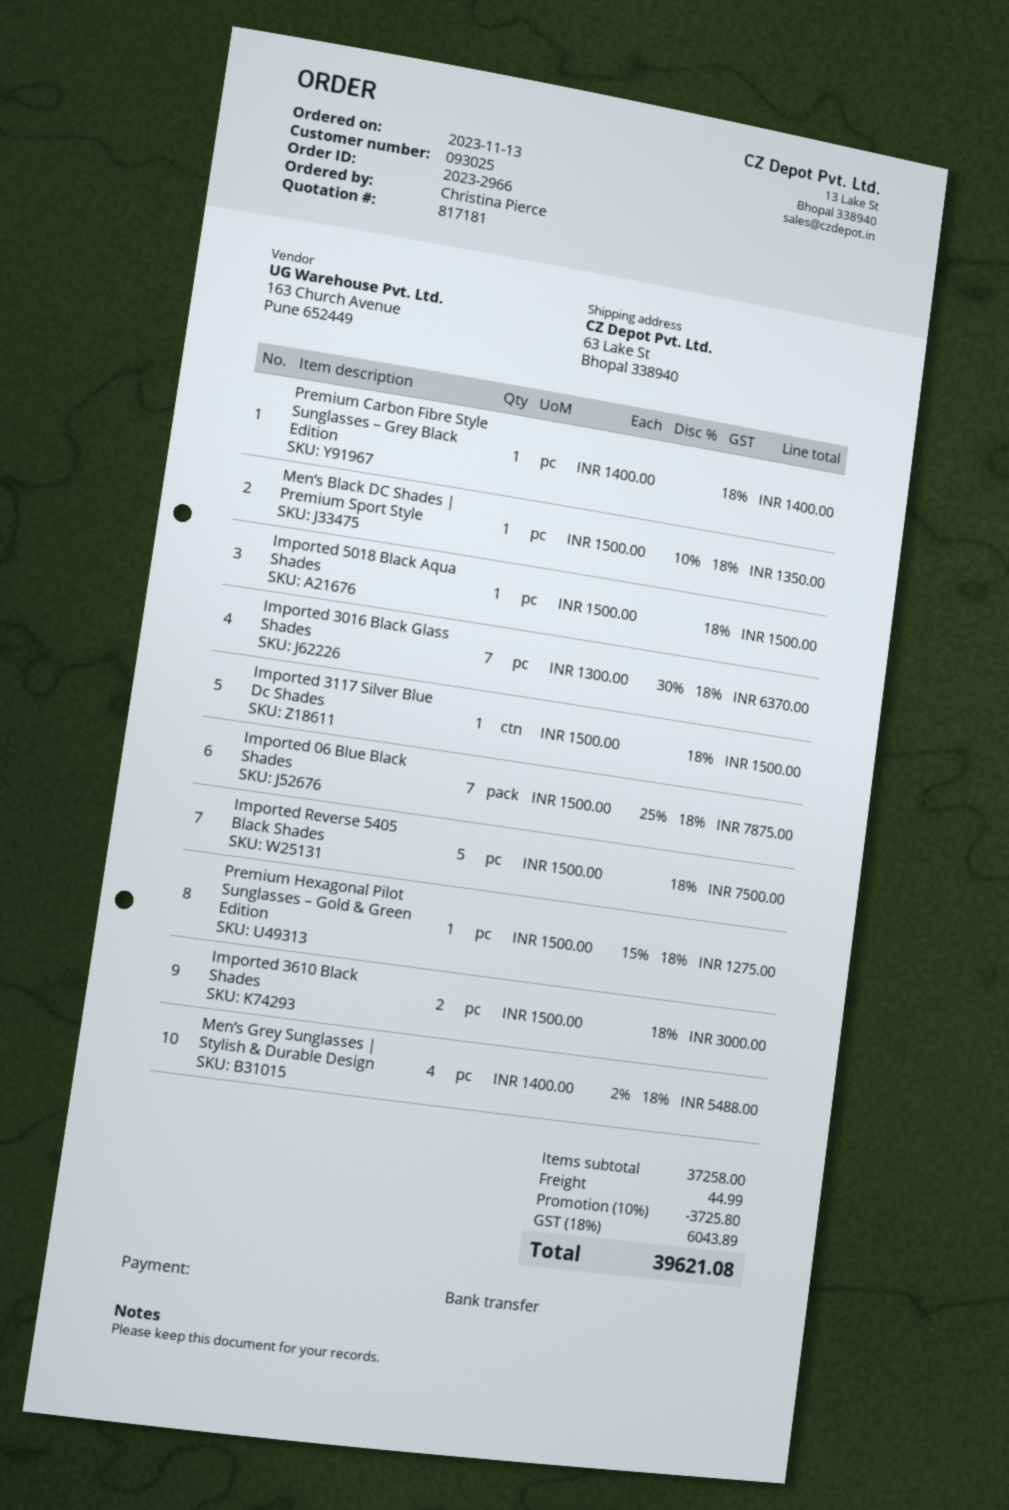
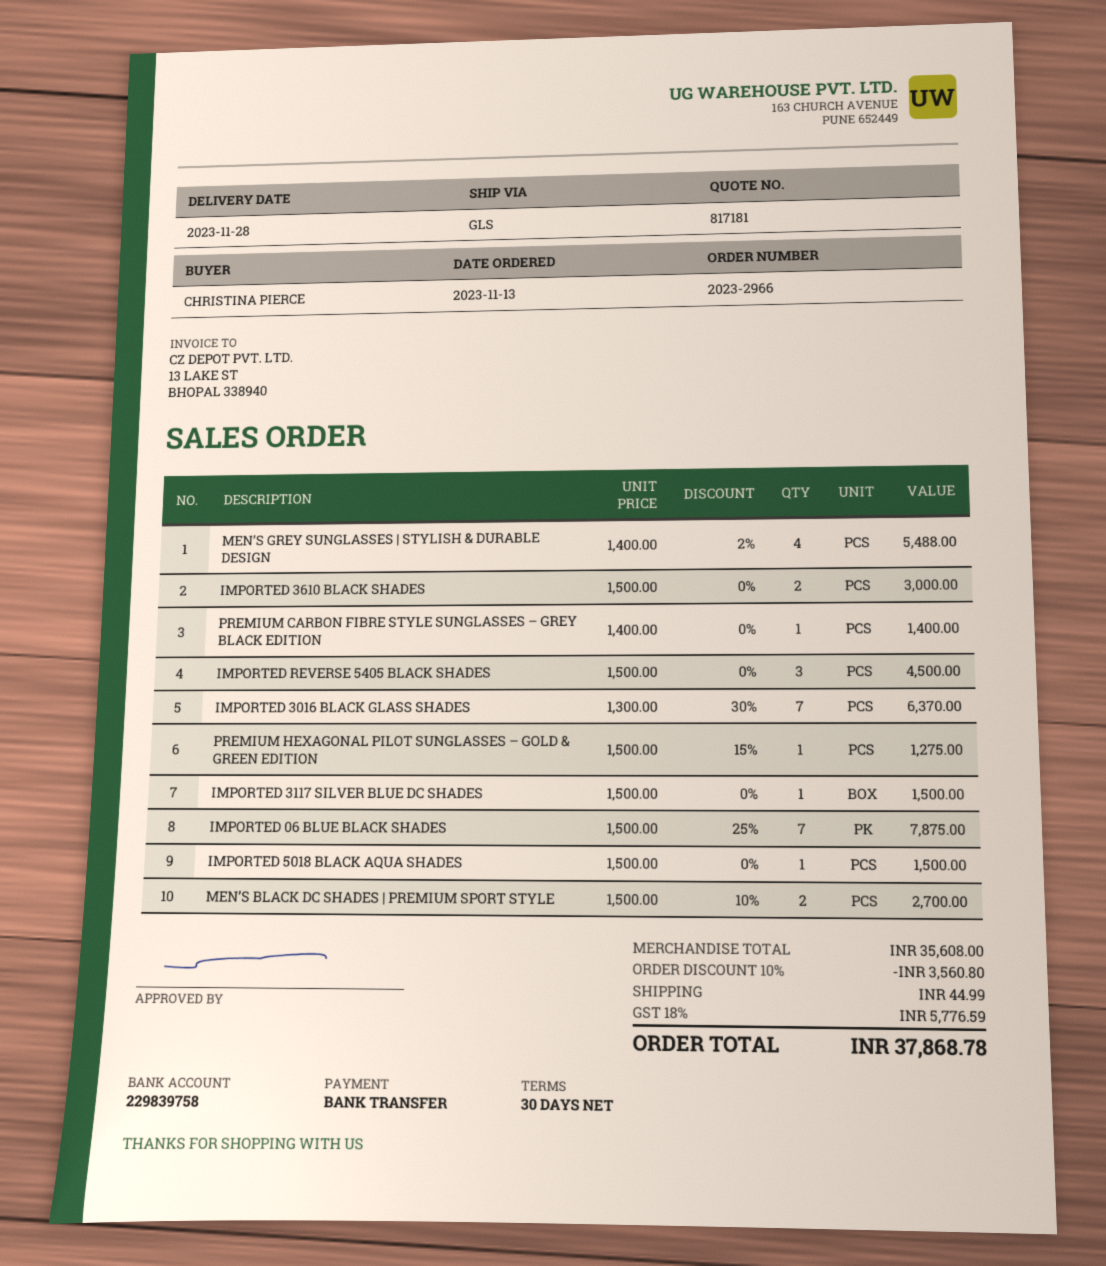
Men’s Black DC Shades | Premium Sport Style: 1 x 1500.00 - 10% = 1350.00 -> 2 x 1500.00 - 10% = 2700.00
Imported Reverse 5405 Black Shades: 5 x 1500.00 = 7500.00 -> 3 x 1500.00 = 4500.00
subtotal: 37258.00 -> 35608.00
discount: 10% = 3725.80 -> 10% = 3560.80
tax: 18% = 6043.89 -> 18% = 5776.59
total: 39621.08 -> 37868.78

